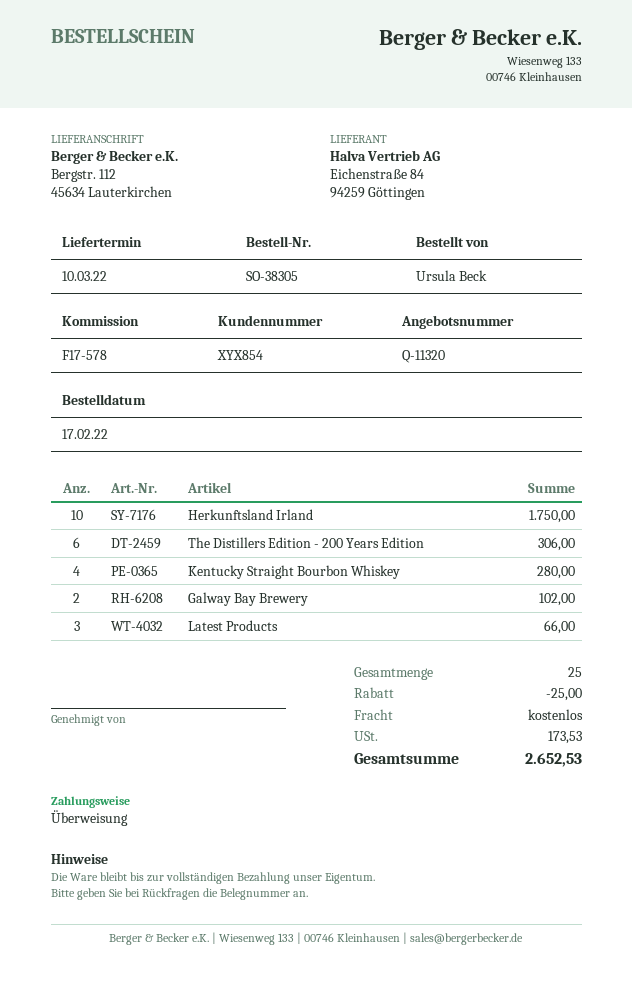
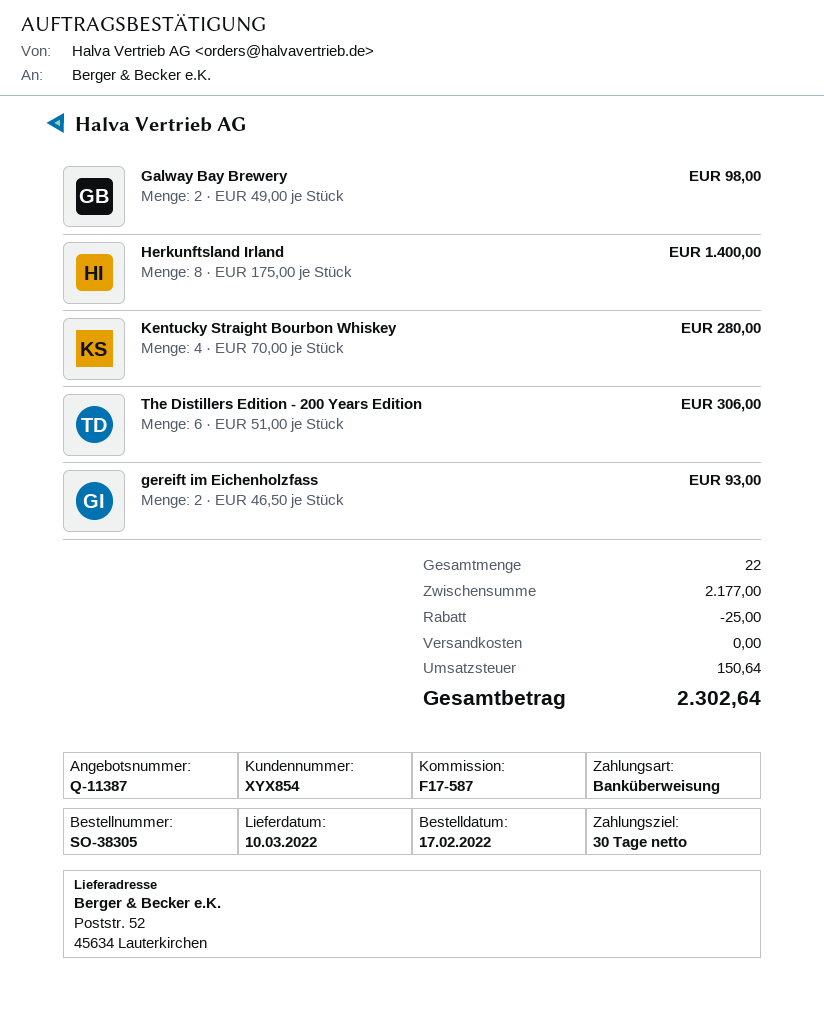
quote number: Q-11320 -> Q-11387
reference: F17-578 -> F17-587
ship to: Bergstr. 112, 45634 Lauterkirchen -> Poststr. 52, 45634 Lauterkirchen
Herkunftsland Irland: 10 for 1750.00 -> 8 for 1400.00
Galway Bay Brewery: 2 for 102.00 -> 2 for 98.00
Latest Products: 3 for 66.00 -> none
gereift im Eichenholzfass: none -> 2 for 93.00
total quantity: 25 -> 22
tax: 173.53 -> 150.64
total: 2652.53 -> 2302.64

